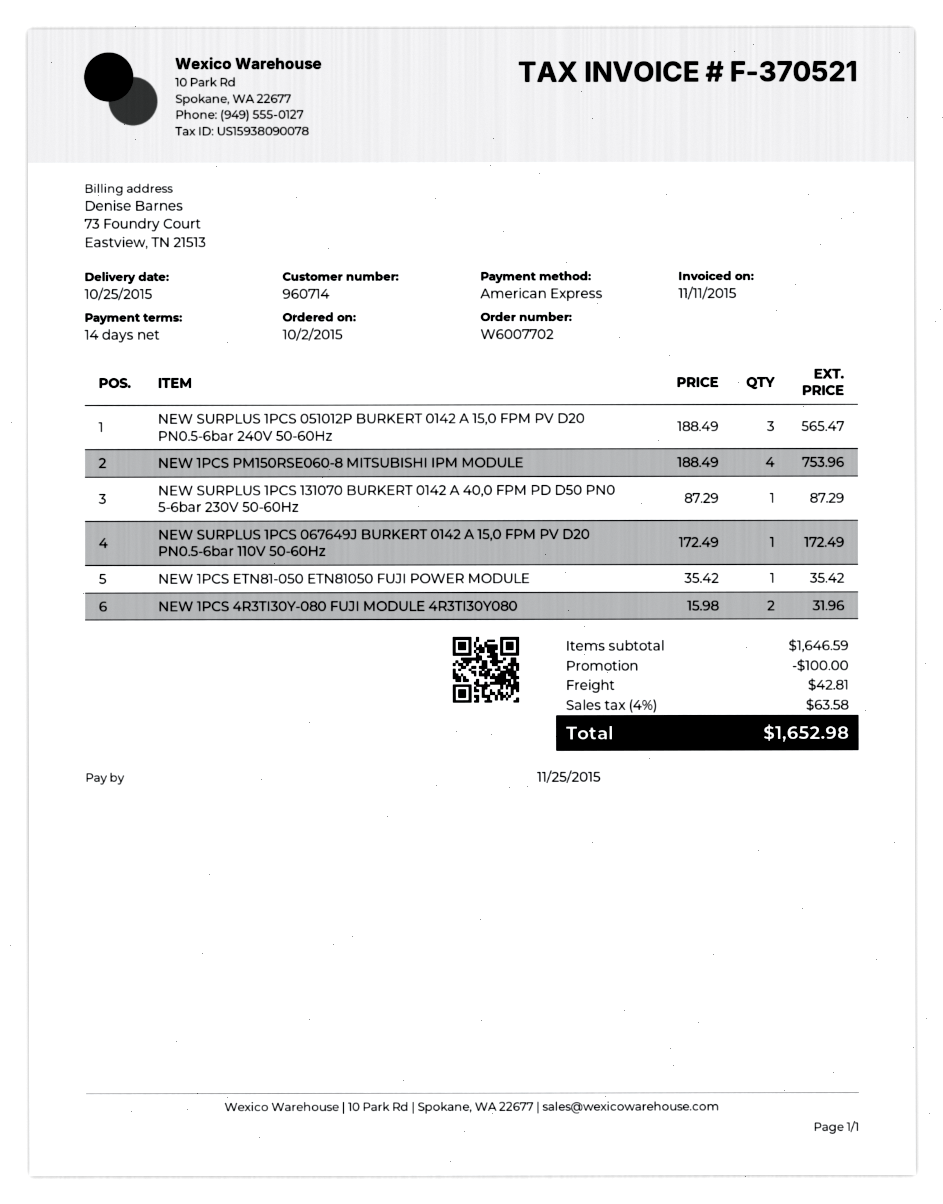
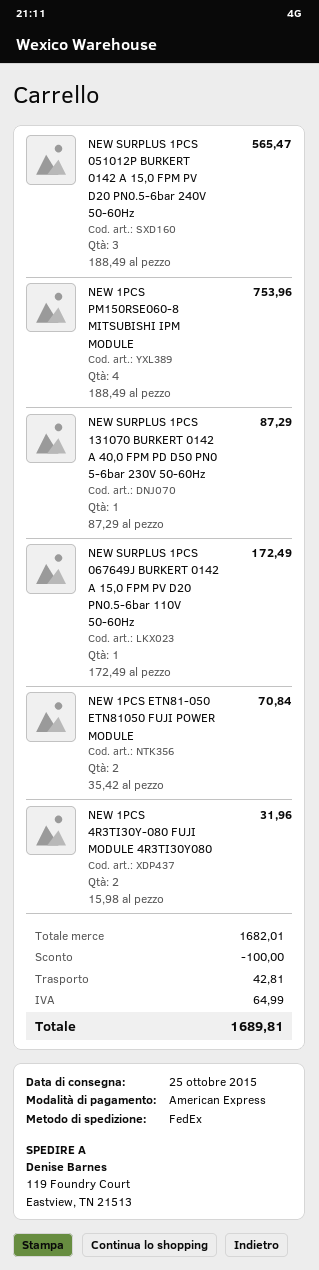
NEW 1PCS ETN81-050 ETN81050 FUJI POWER MODULE: 1 x 35.42 = 35.42 -> 2 x 35.42 = 70.84
subtotal: 1646.59 -> 1682.01
tax: 63.58 -> 64.99
total: 1652.98 -> 1689.81

